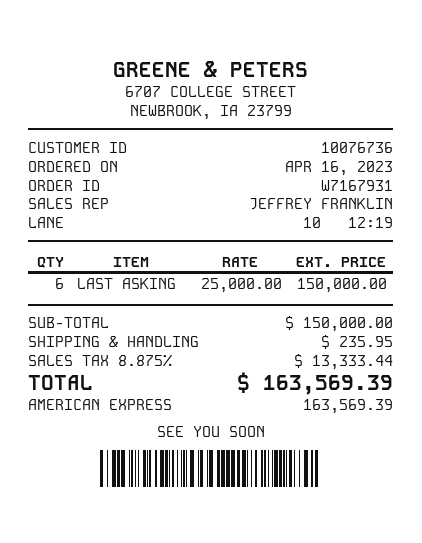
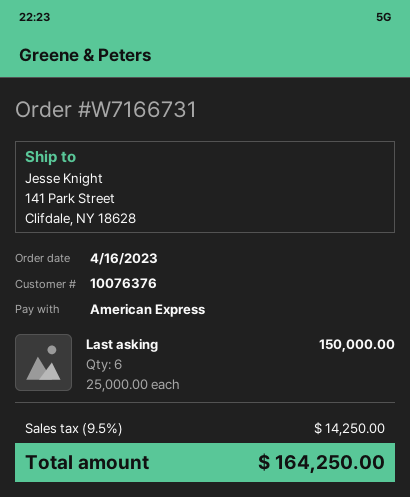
order number: W7167931 -> W7166731
customer number: 10076736 -> 10076376
shipping: 235.95 -> none
tax: 8.875% = 13333.44 -> 9.5% = 14250.00
total: 163569.39 -> 164250.00

